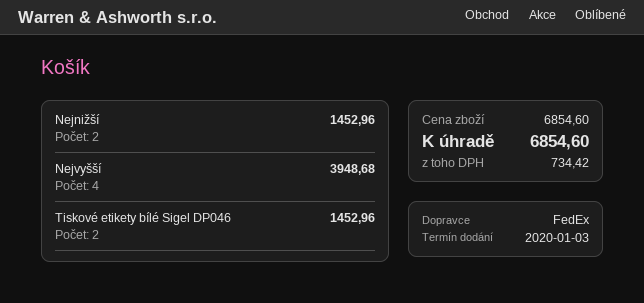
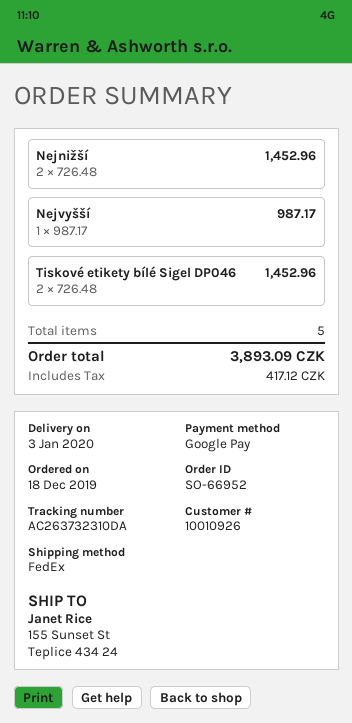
Nejvyšší: 4 for 3948.68 -> 1 for 987.17
tax: 734.42 -> 417.12
total: 6854.60 -> 3893.09

